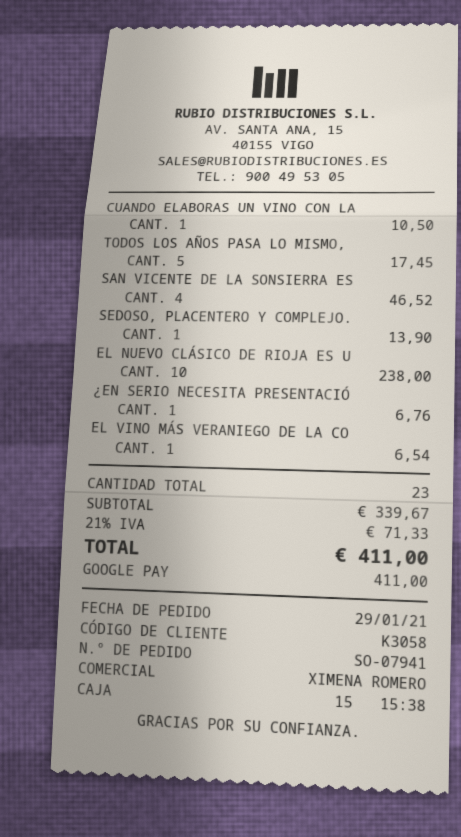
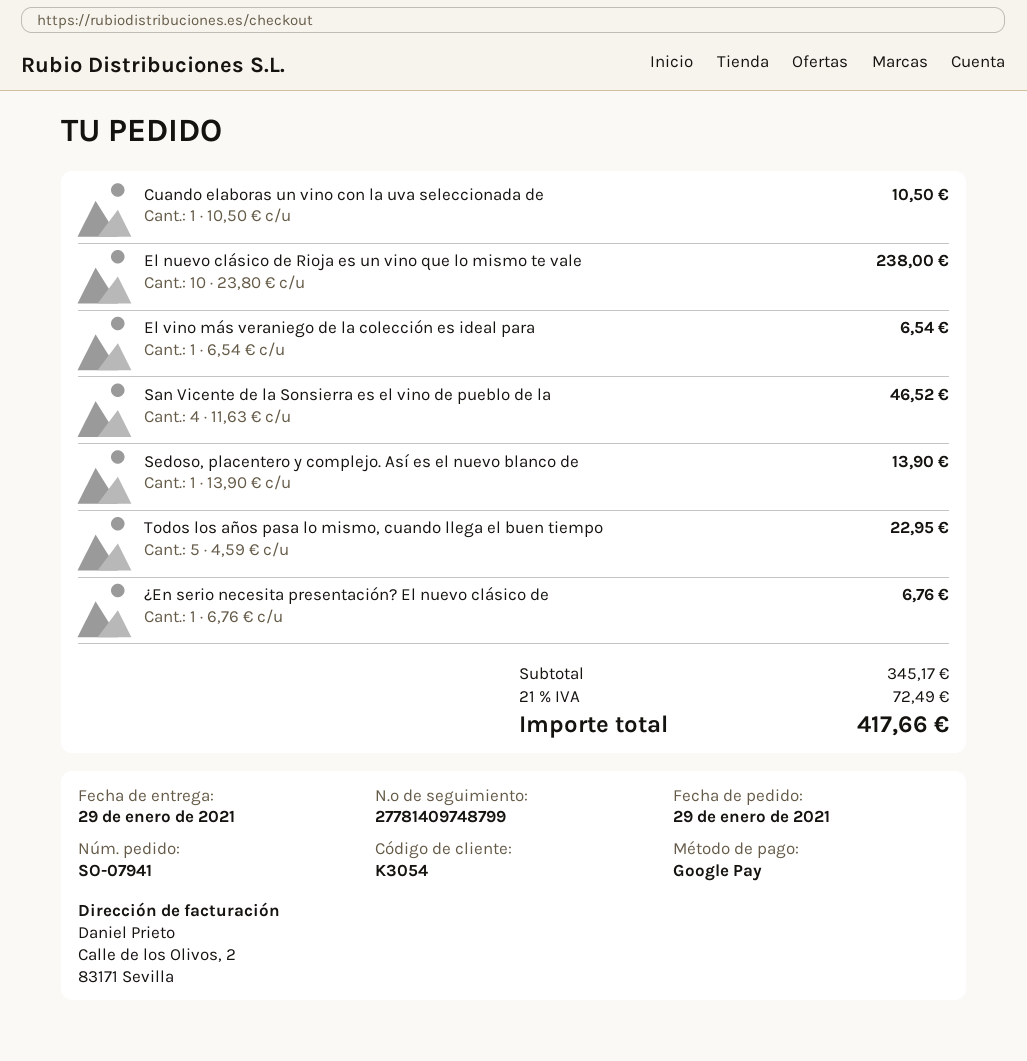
customer number: K3058 -> K3054
TODOS LOS AÑOS PASA LO MISMO,: 5 for 17.45 -> 5 for 22.95
subtotal: 339.67 -> 345.17
tax: 21% = 71.33 -> 21% = 72.49
total: 411.00 -> 417.66

